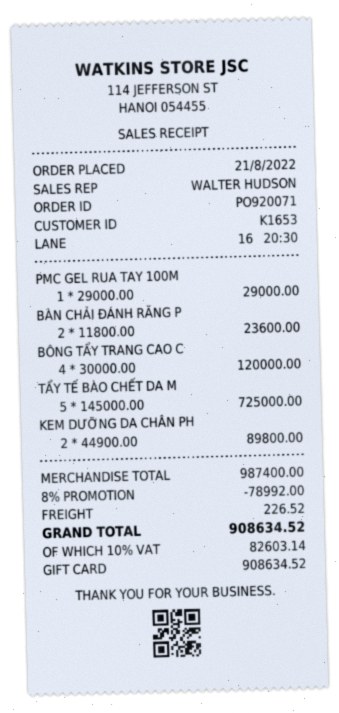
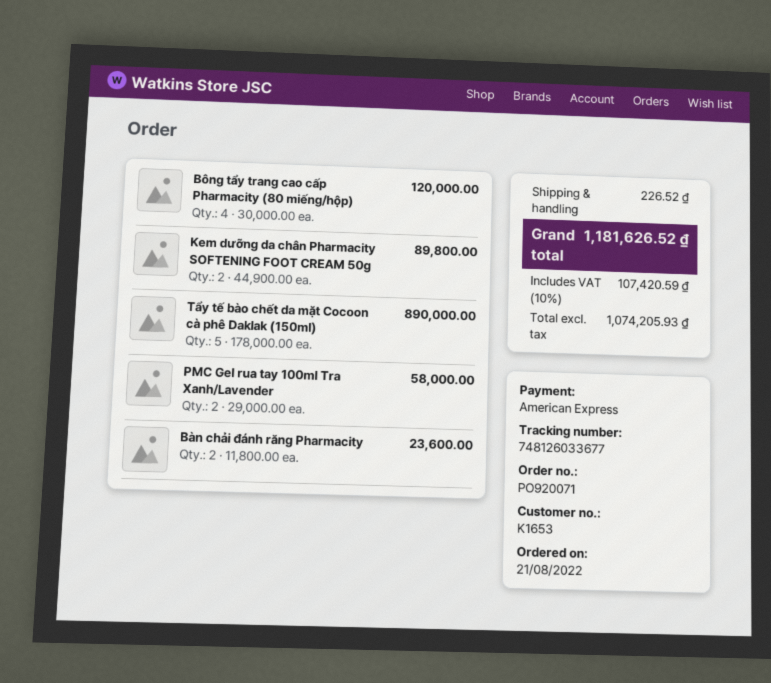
payment method: gift card -> American Express
PMC GEL RUA TAY 100M: 1 x 29000.00 = 29000.00 -> 2 x 29000.00 = 58000.00
TẨY TẾ BÀO CHẾT DA M: 5 x 145000.00 = 725000.00 -> 5 x 178000.00 = 890000.00
discount: 8% = 78992.00 -> none
tax: 10% = 82603.14 -> 10% = 107420.59
total: 908634.52 -> 1181626.52

